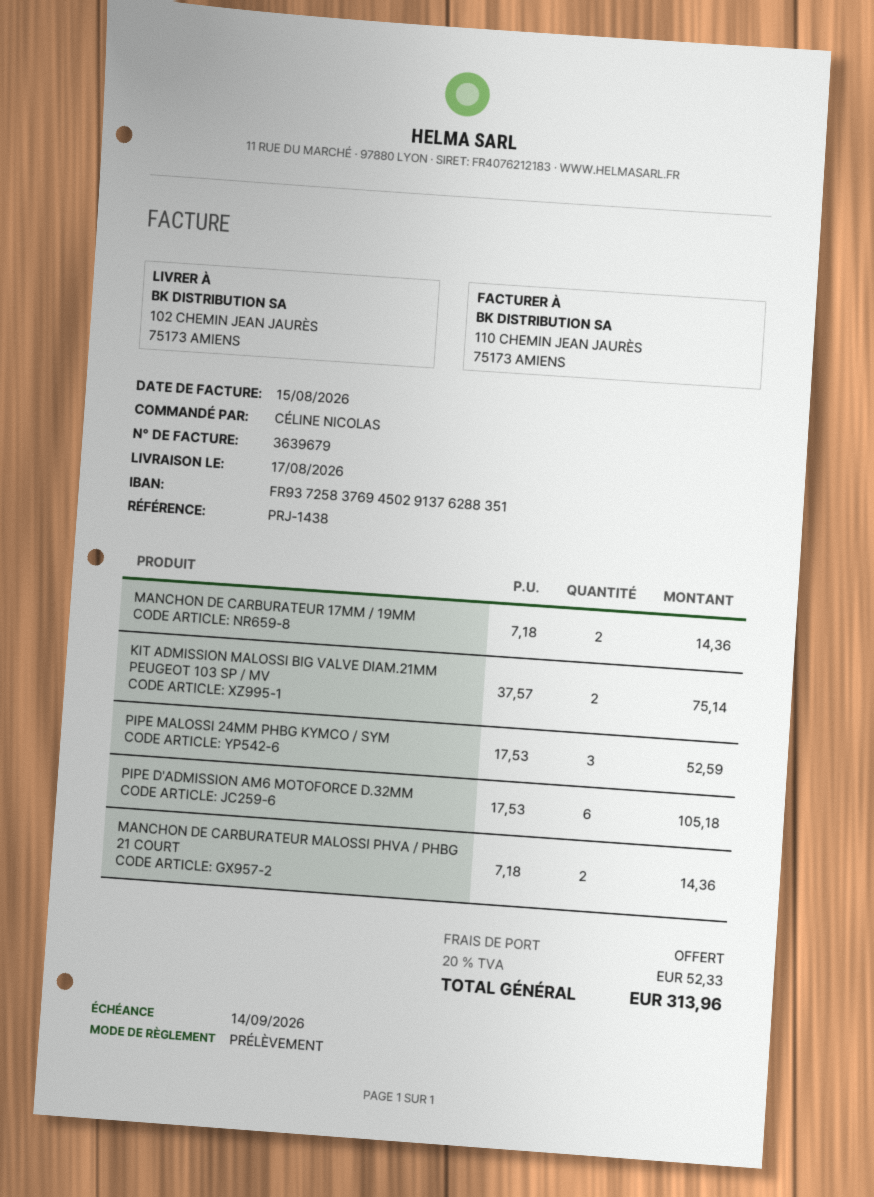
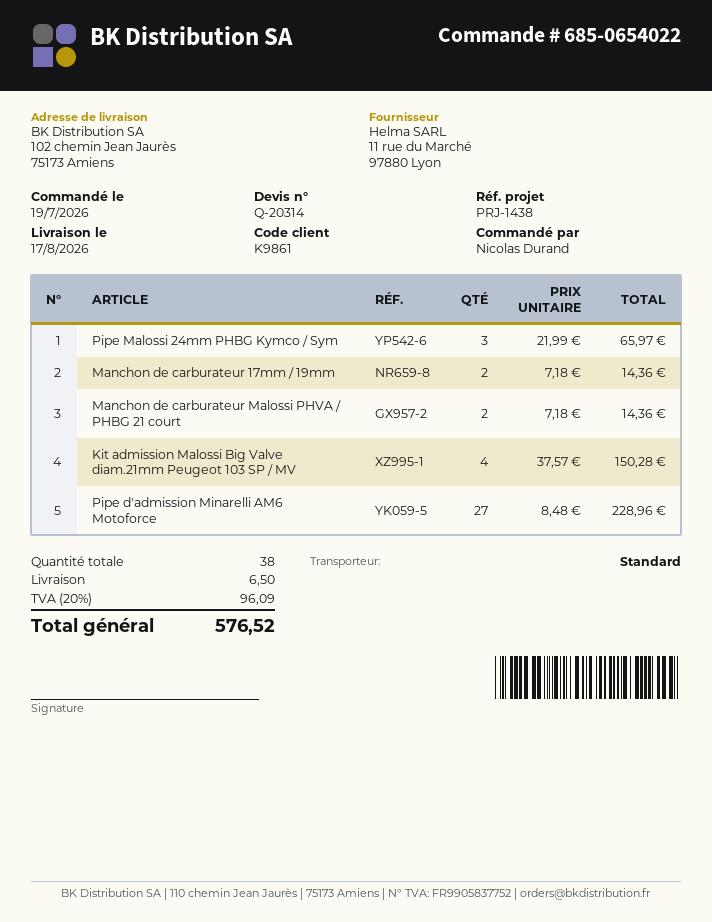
ordered by: CÉLINE NICOLAS -> Nicolas Durand
KIT ADMISSION MALOSSI BIG VALVE DIAM.21MM PEUGEOT 103 SP / MV: 2 x 37.57 = 75.14 -> 4 x 37.57 = 150.28
PIPE MALOSSI 24MM PHBG KYMCO / SYM: 3 x 17.53 = 52.59 -> 3 x 21.99 = 65.97
PIPE D'ADMISSION AM6 MOTOFORCE D.32MM: 6 x 17.53 = 105.18 -> none
Pipe d'admission Minarelli AM6 Motoforce: none -> 27 x 8.48 = 228.96
shipping: 0.00 -> 6.50
tax: 20% = 52.33 -> 20% = 96.09
total: 313.96 -> 576.52

